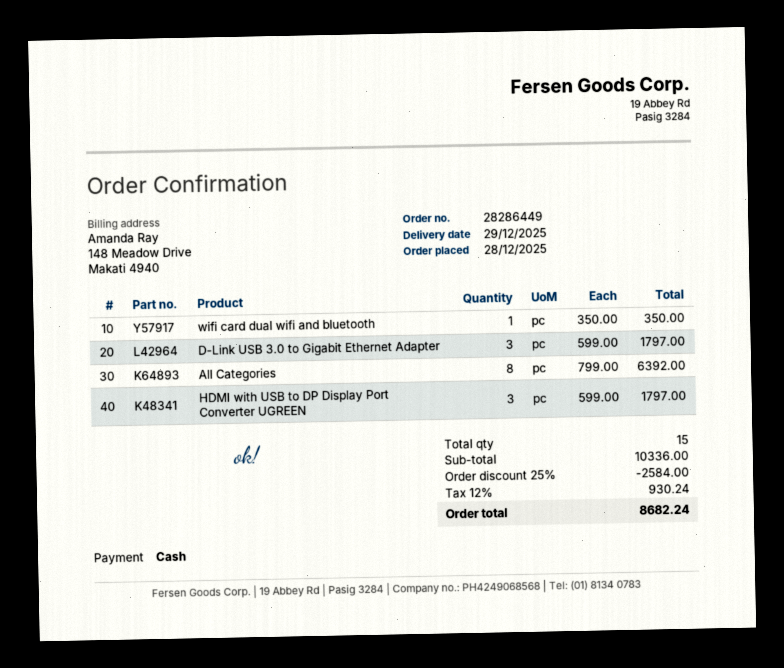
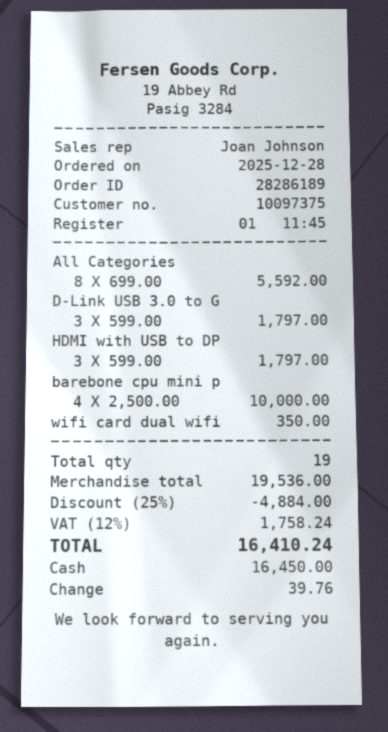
order number: 28286449 -> 28286189
All Categories: 8 x 799.00 = 6392.00 -> 8 x 699.00 = 5592.00
barebone cpu mini p: none -> 4 x 2500.00 = 10000.00
total quantity: 15 -> 19
subtotal: 10336.00 -> 19536.00
discount: 25% = 2584.00 -> 25% = 4884.00
tax: 12% = 930.24 -> 12% = 1758.24
total: 8682.24 -> 16410.24

